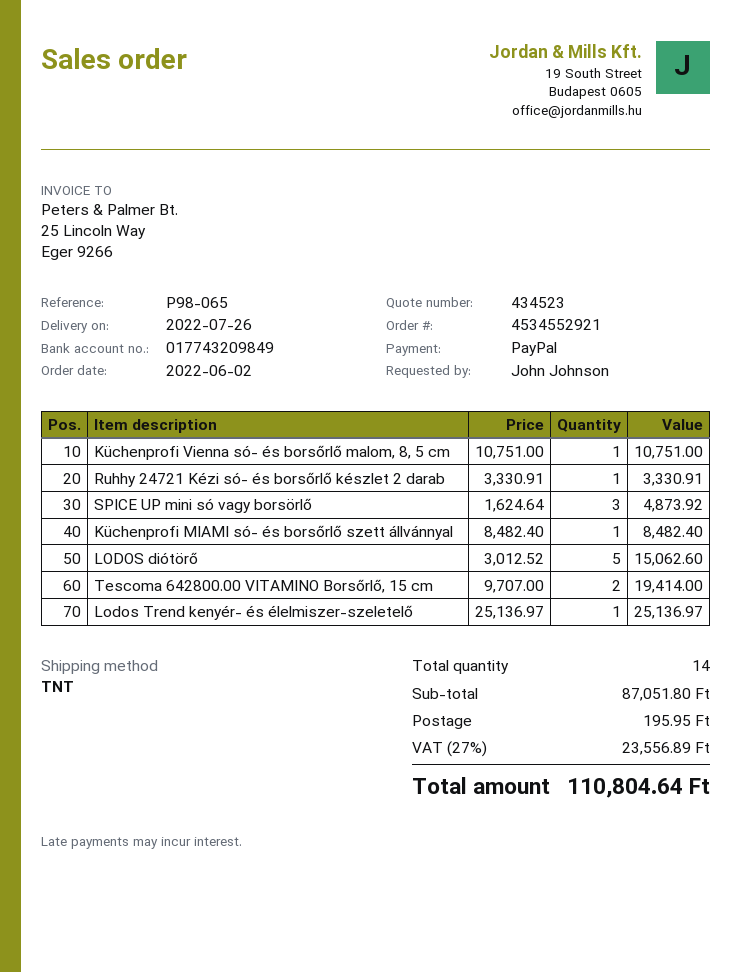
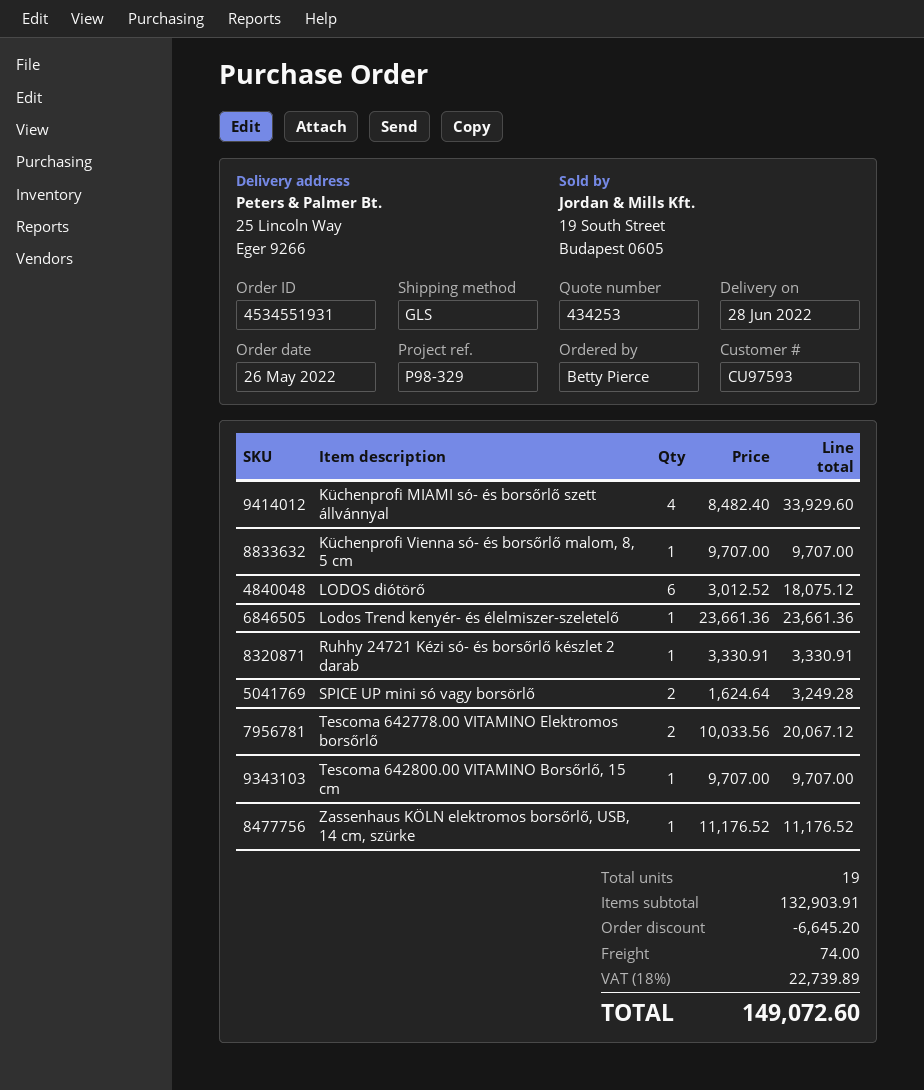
quote number: 434523 -> 434253
order number: 4534552921 -> 4534551931
order date: 2022-06-02 -> 2022-05-26
delivery date: 2022-07-26 -> 2022-06-28
reference: P98-065 -> P98-329
ordered by: John Johnson -> Betty Pierce
shipping method: TNT -> GLS
Küchenprofi Vienna só- és borsőrlő malom, 8, 5 cm: 1 x 10751.00 = 10751.00 -> 1 x 9707.00 = 9707.00
SPICE UP mini só vagy borsörlő: 3 x 1624.64 = 4873.92 -> 2 x 1624.64 = 3249.28
Küchenprofi MIAMI só- és borsőrlő szett állvánnyal: 1 x 8482.40 = 8482.40 -> 4 x 8482.40 = 33929.60
LODOS diótörő: 5 x 3012.52 = 15062.60 -> 6 x 3012.52 = 18075.12
Tescoma 642800.00 VITAMINO Borsőrlő, 15 cm: 2 x 9707.00 = 19414.00 -> 1 x 9707.00 = 9707.00
Lodos Trend kenyér- és élelmiszer-szeletelő: 1 x 25136.97 = 25136.97 -> 1 x 23661.36 = 23661.36
Tescoma 642778.00 VITAMINO Elektromos borsőrlő: none -> 2 x 10033.56 = 20067.12
Zassenhaus KÖLN elektromos borsőrlő, USB, 14 cm, szürke: none -> 1 x 11176.52 = 11176.52
total quantity: 14 -> 19
subtotal: 87051.80 -> 132903.91
discount: none -> 6645.20
shipping: 195.95 -> 74.00
tax: 27% = 23556.89 -> 18% = 22739.89
total: 110804.64 -> 149072.60

